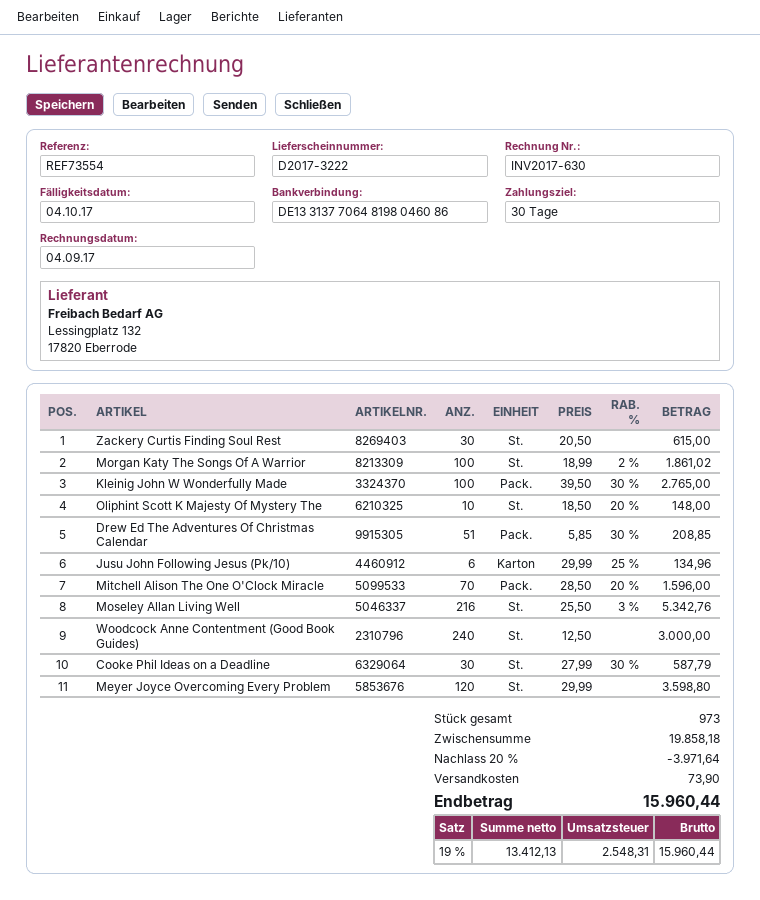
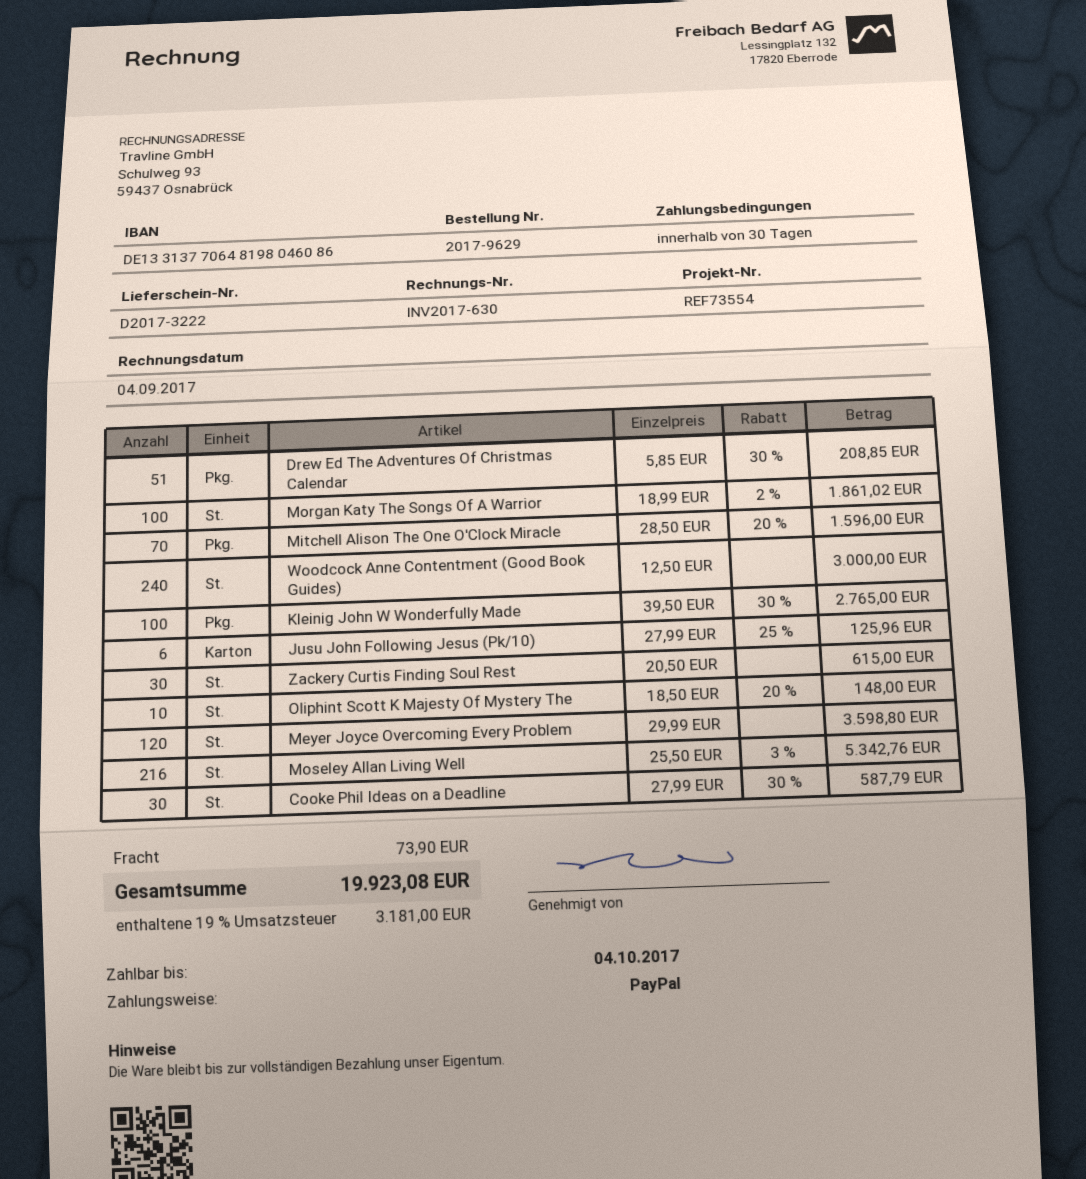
Jusu John Following Jesus (Pk/10): 6 x 29.99 - 25% = 134.96 -> 6 x 27.99 - 25% = 125.96
discount: 20% = 3971.64 -> none
tax: 19% = 2548.31 -> 19% = 3181.00
total: 15960.44 -> 19923.08

